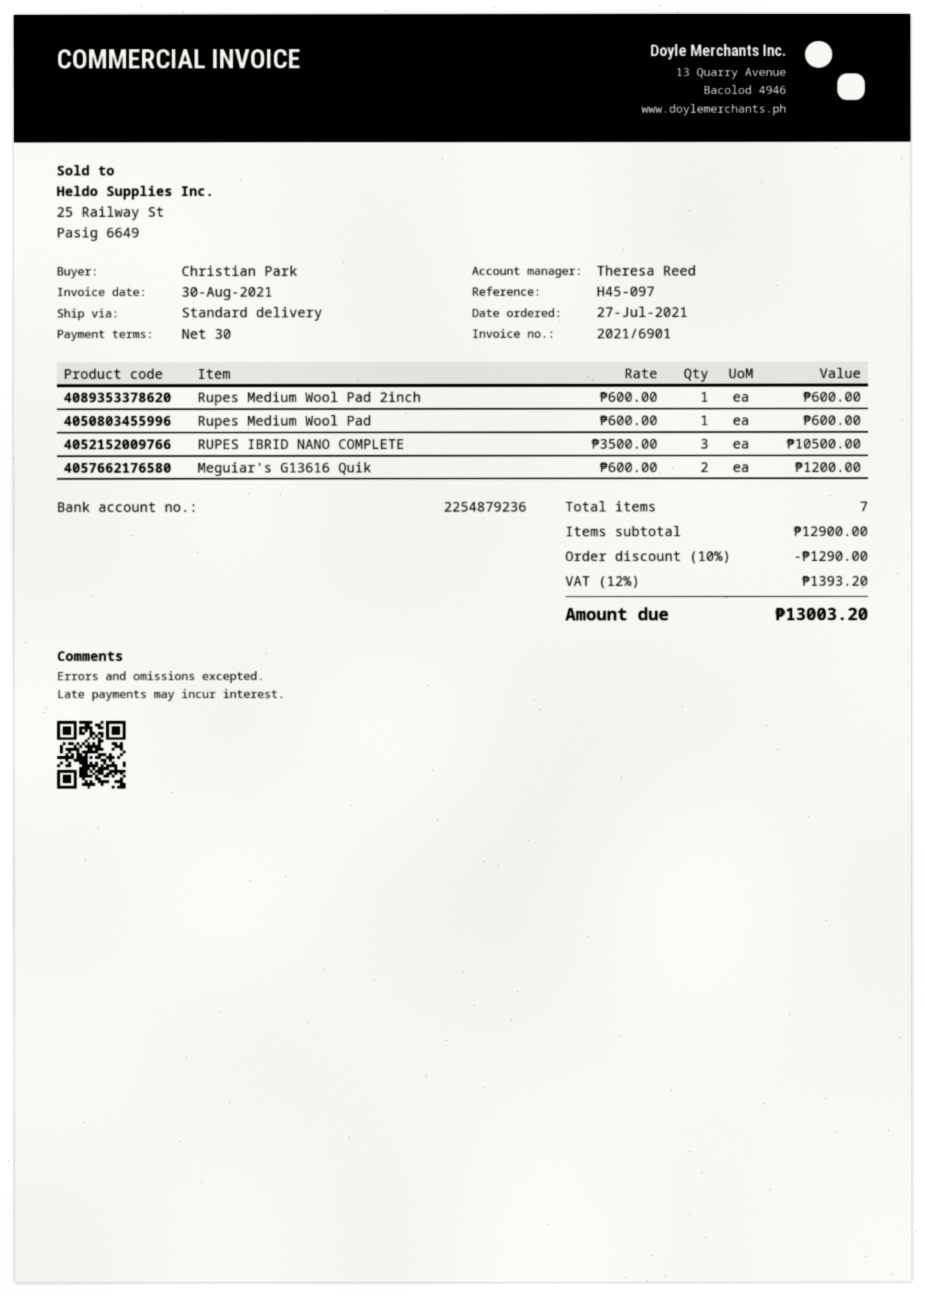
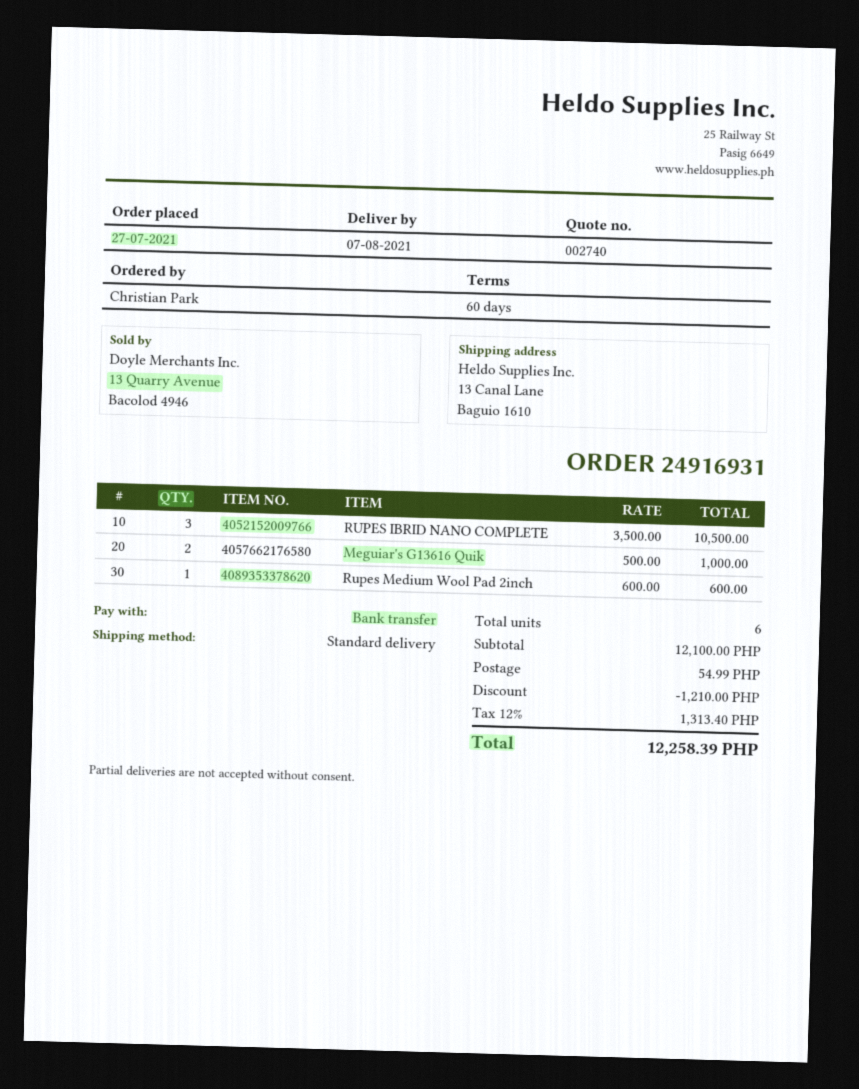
payment terms: 30 days -> 60 days
Rupes Medium Wool Pad: 1 x 600.00 = 600.00 -> none
Meguiar's G13616 Quik: 2 x 600.00 = 1200.00 -> 2 x 500.00 = 1000.00
total quantity: 7 -> 6
subtotal: 12900.00 -> 12100.00
discount: 1290.00 -> 1210.00
shipping: none -> 54.99
tax: 12% = 1393.20 -> 12% = 1313.40
total: 13003.20 -> 12258.39

